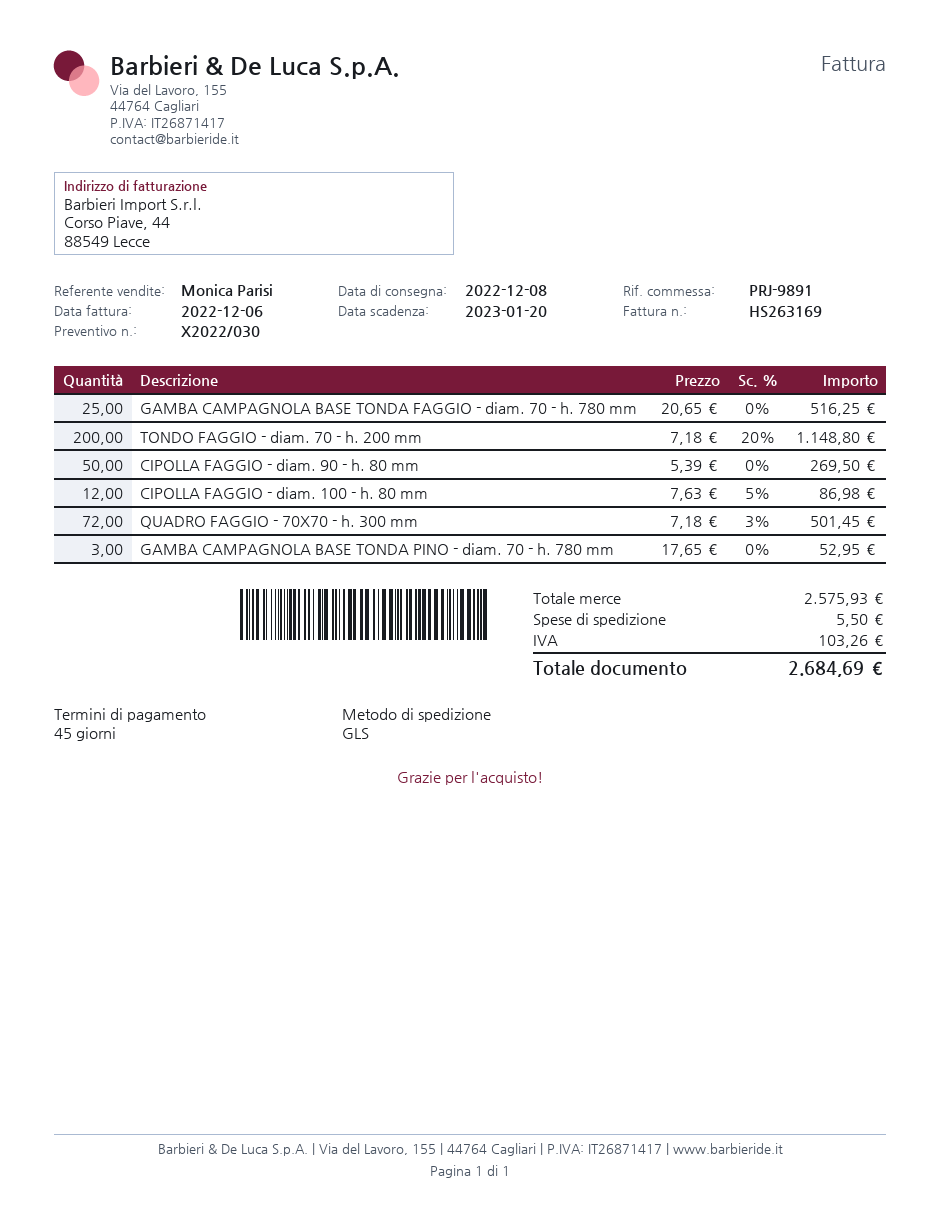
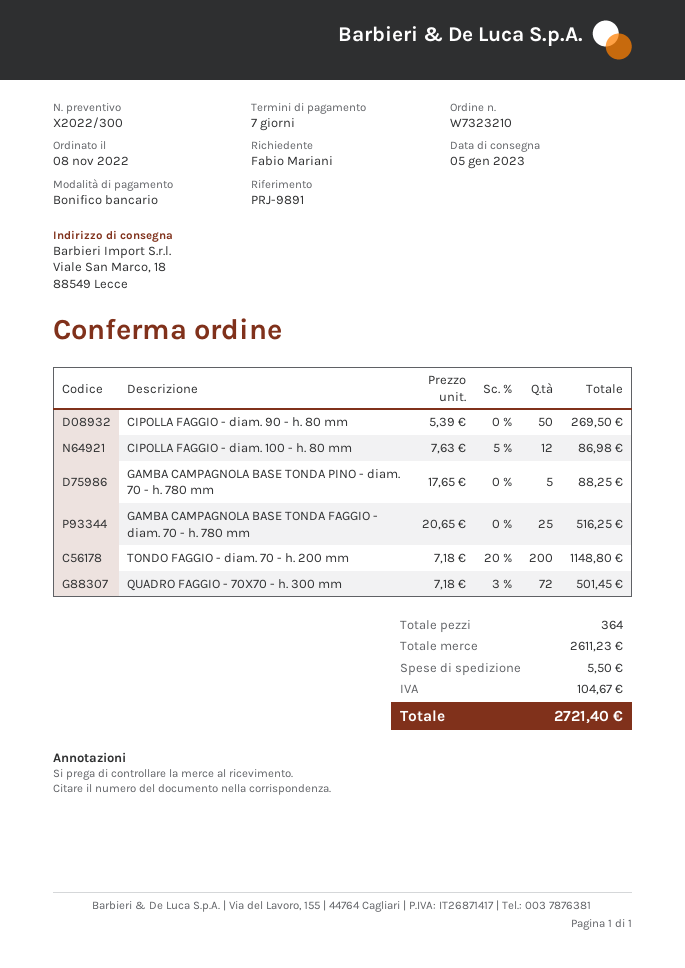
quote number: X2022/030 -> X2022/300
delivery date: 2022-12-08 -> 2023-01-05
payment terms: 45 days -> 7 days
GAMBA CAMPAGNOLA BASE TONDA PINO - diam. 70 - h. 780 mm: 3 x 17.65 = 52.95 -> 5 x 17.65 = 88.25
subtotal: 2575.93 -> 2611.23
tax: 103.26 -> 104.67
total: 2684.69 -> 2721.40

